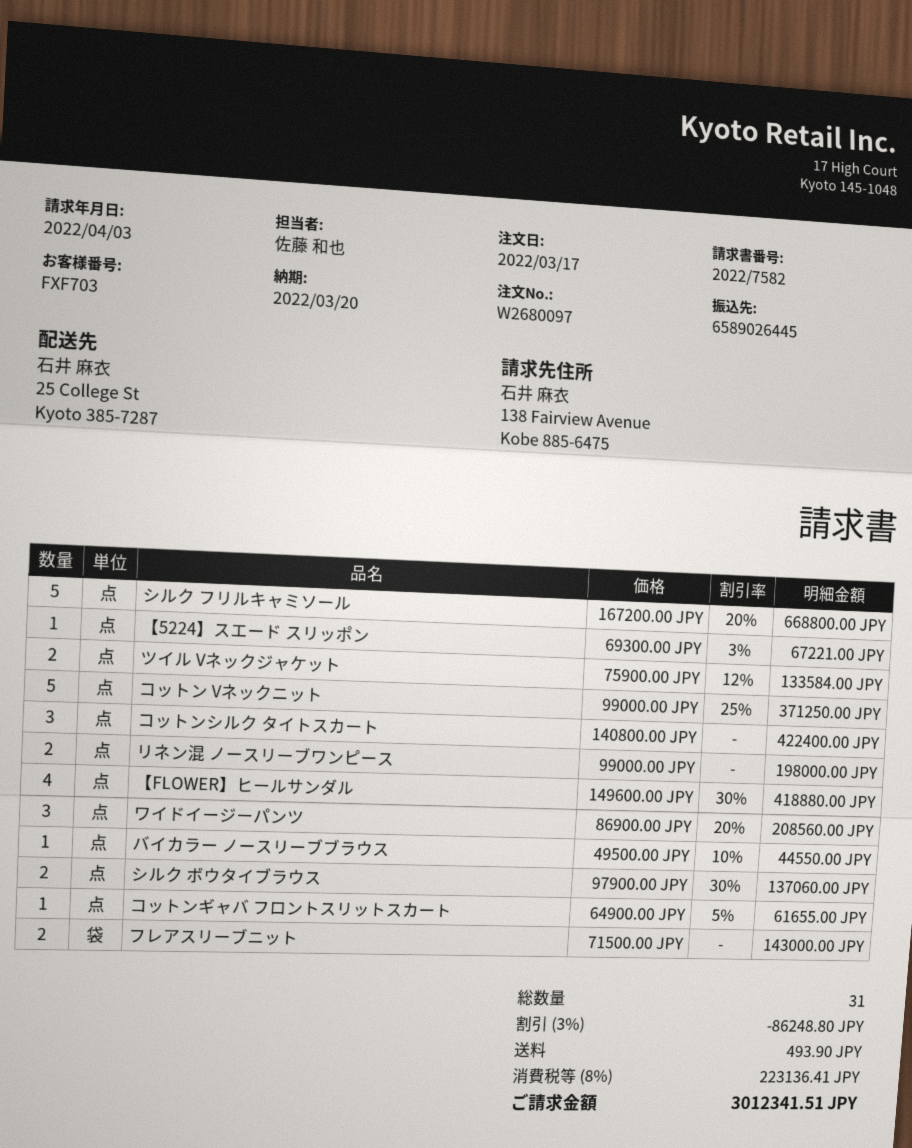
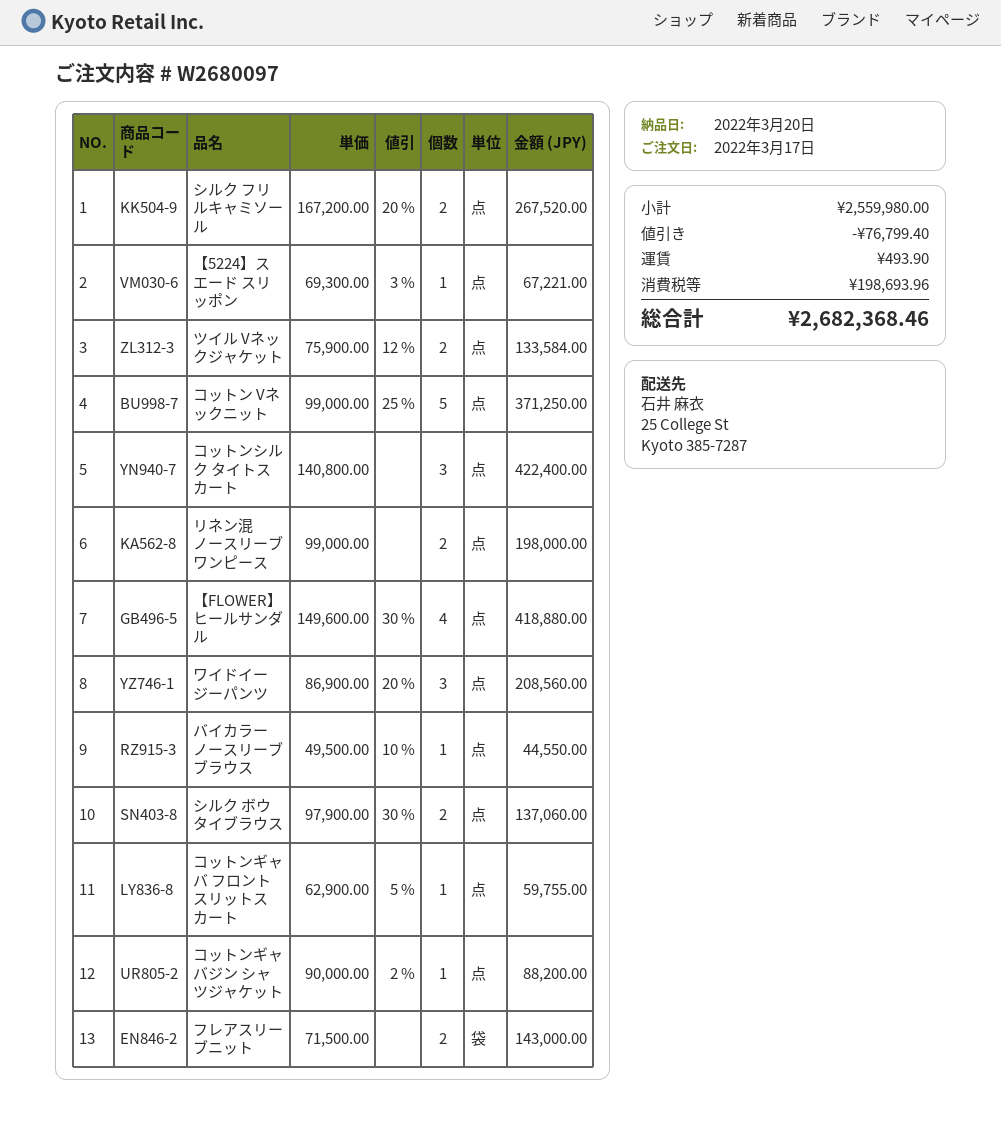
シルク フリルキャミソール: 5 x 167200.00 - 20% = 668800.00 -> 2 x 167200.00 - 20% = 267520.00
コットンギャバ フロントスリットスカート: 1 x 64900.00 - 5% = 61655.00 -> 1 x 62900.00 - 5% = 59755.00
コットンギャバジン シャツジャケット: none -> 1 x 90000.00 - 2% = 88200.00
discount: 86248.80 -> 76799.40
tax: 223136.41 -> 198693.96
total: 3012341.51 -> 2682368.46

